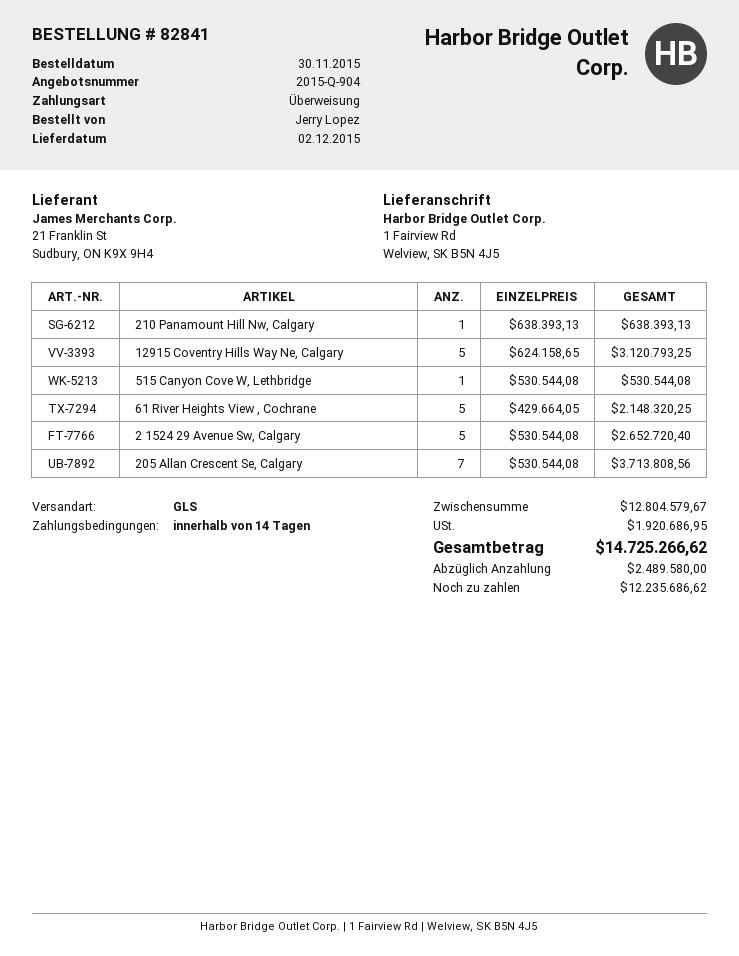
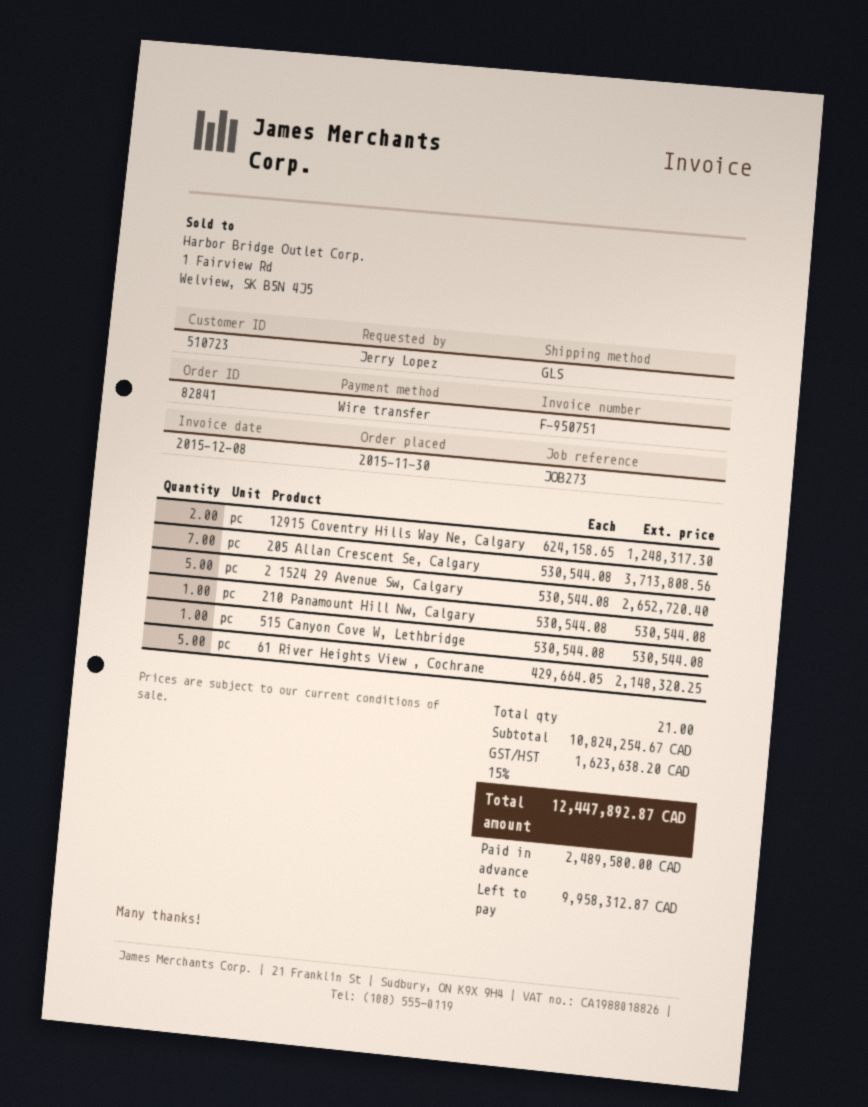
210 Panamount Hill Nw, Calgary: 1 x 638393.13 = 638393.13 -> 1 x 530544.08 = 530544.08
12915 Coventry Hills Way Ne, Calgary: 5 x 624158.65 = 3120793.25 -> 2 x 624158.65 = 1248317.30
subtotal: 12804579.67 -> 10824254.67
tax: 1920686.95 -> 1623638.20
total: 14725266.62 -> 12447892.87
balance: 12235686.62 -> 9958312.87

